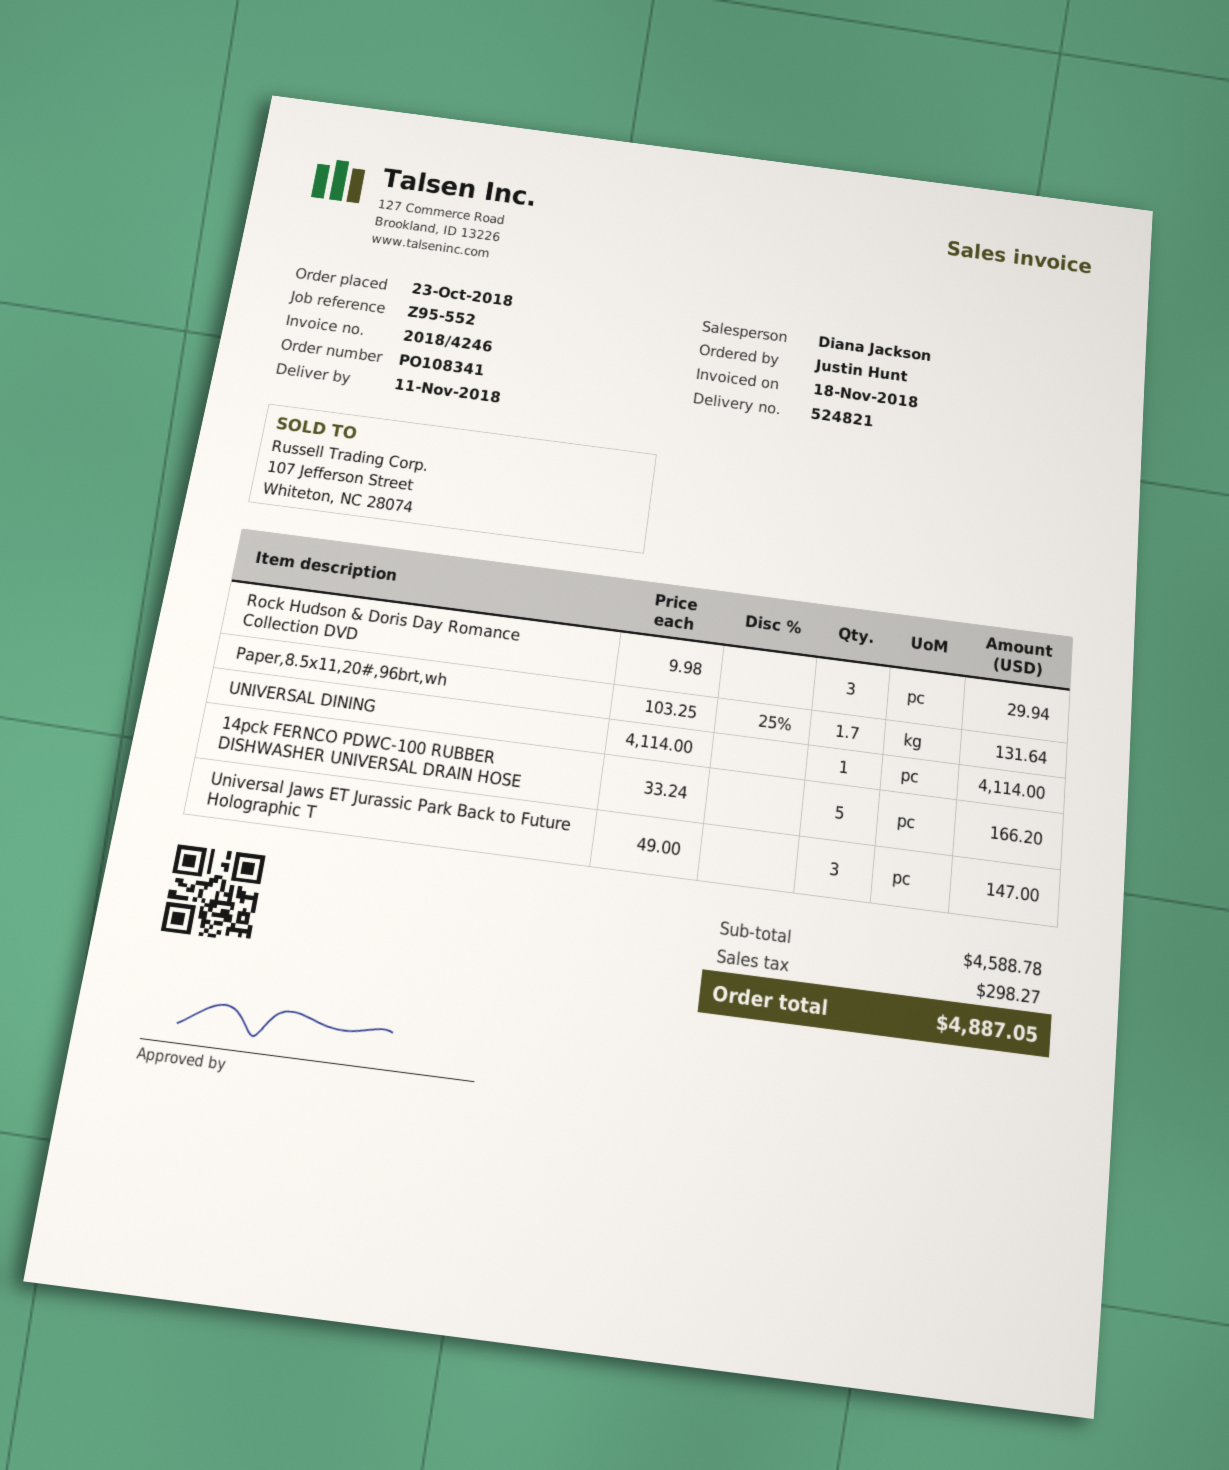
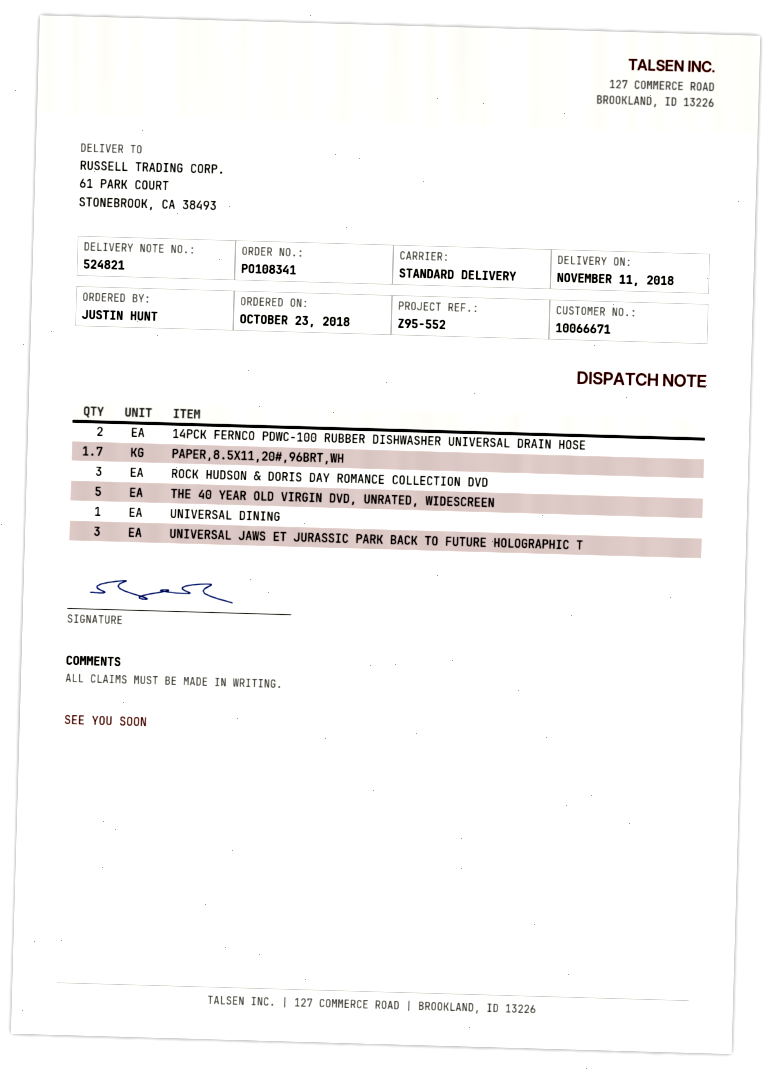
14pck FERNCO PDWC-100 RUBBER DISHWASHER UNIVERSAL DRAIN HOSE: 5 -> 2
THE 40 YEAR OLD VIRGIN DVD, UNRATED, WIDESCREEN: none -> 5

